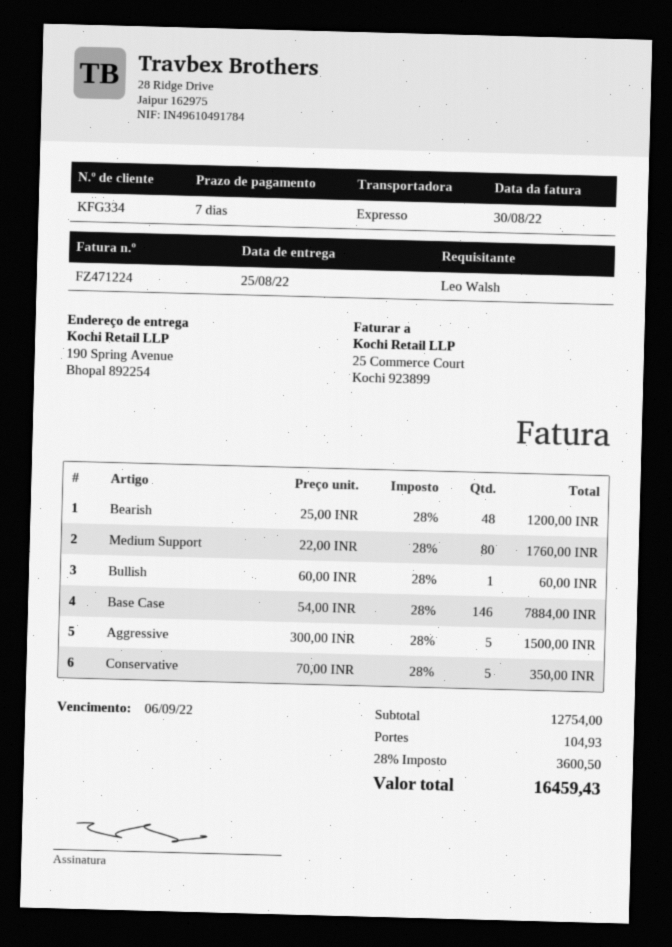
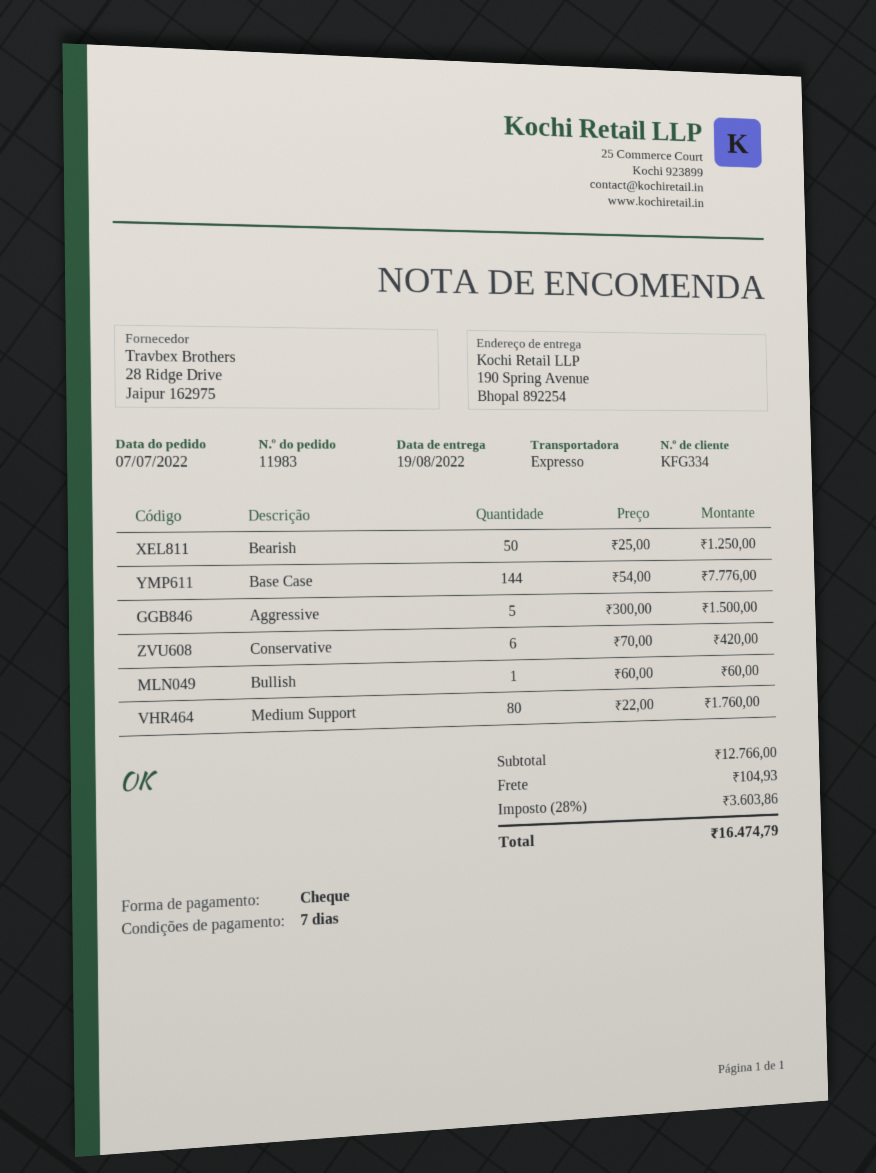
delivery date: 2022-08-25 -> 2022-08-19
Bearish: 48 x 25.00 = 1200.00 -> 50 x 25.00 = 1250.00
Base Case: 146 x 54.00 = 7884.00 -> 144 x 54.00 = 7776.00
Conservative: 5 x 70.00 = 350.00 -> 6 x 70.00 = 420.00
subtotal: 12754.00 -> 12766.00
tax: 28% = 3600.50 -> 28% = 3603.86
total: 16459.43 -> 16474.79

